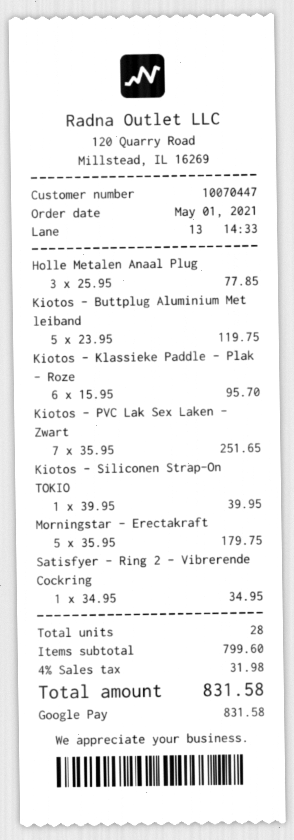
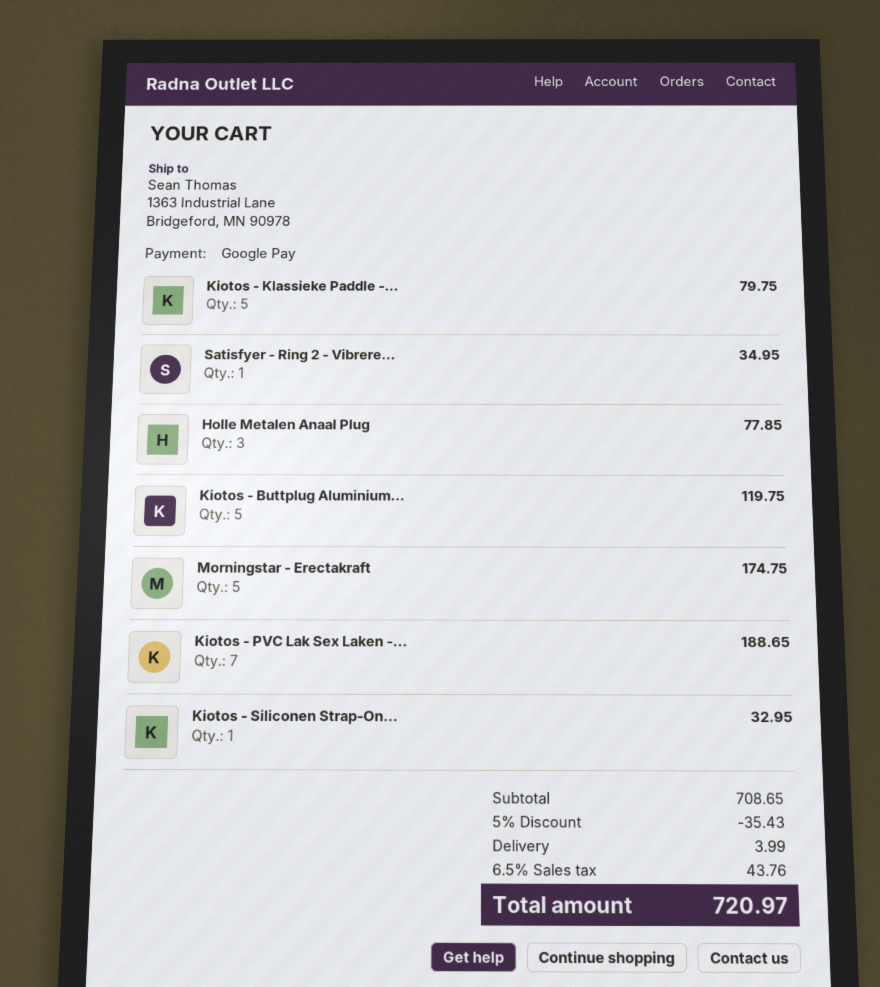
Kiotos - Klassieke Paddle - Plak - Roze: 6 for 95.70 -> 5 for 79.75
Kiotos - PVC Lak Sex Laken - Zwart: 7 for 251.65 -> 7 for 188.65
Kiotos - Siliconen Strap-On TOKIO: 1 for 39.95 -> 1 for 32.95
Morningstar - Erectakraft: 5 for 179.75 -> 5 for 174.75
subtotal: 799.60 -> 708.65
discount: none -> 5% = 35.43
shipping: none -> 3.99
tax: 4% = 31.98 -> 6.5% = 43.76
total: 831.58 -> 720.97

